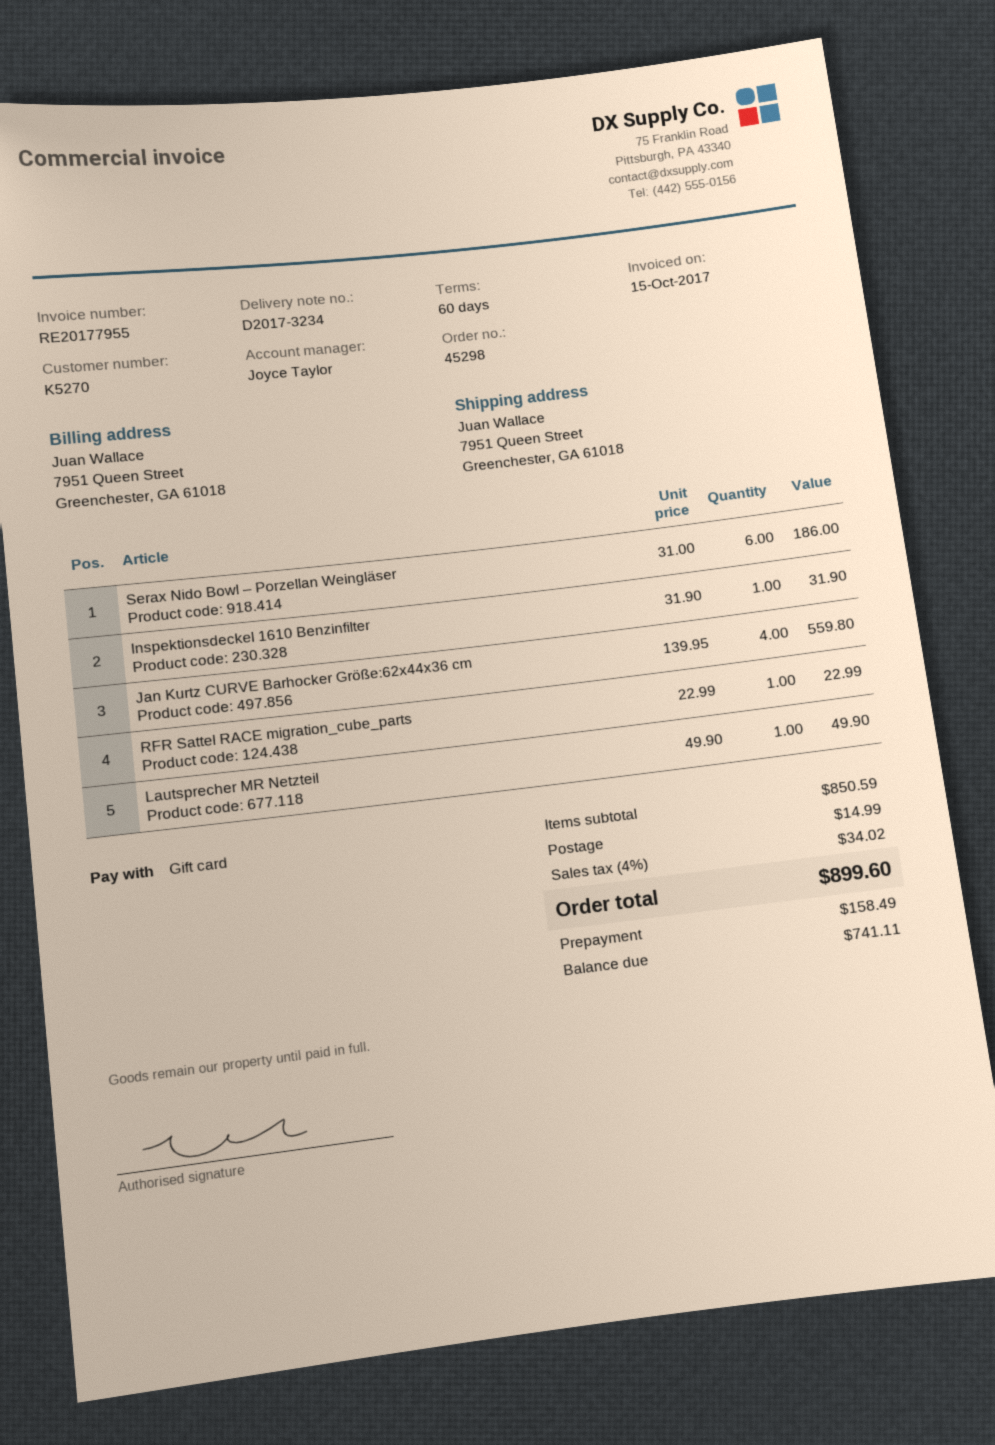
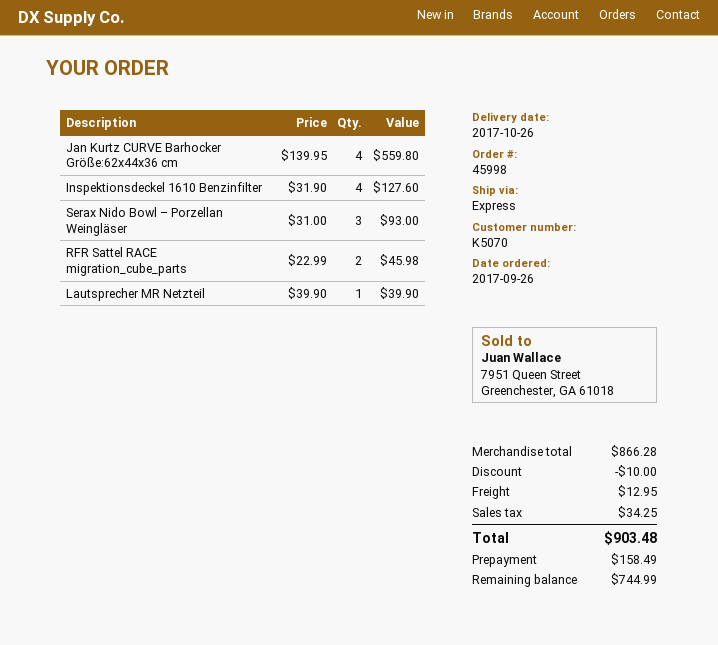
order number: 45298 -> 45998
customer number: K5270 -> K5070
Serax Nido Bowl – Porzellan Weingläser: 6 x 31.00 = 186.00 -> 3 x 31.00 = 93.00
Inspektionsdeckel 1610 Benzinfilter: 1 x 31.90 = 31.90 -> 4 x 31.90 = 127.60
RFR Sattel RACE migration_cube_parts: 1 x 22.99 = 22.99 -> 2 x 22.99 = 45.98
Lautsprecher MR Netzteil: 1 x 49.90 = 49.90 -> 1 x 39.90 = 39.90
subtotal: 850.59 -> 866.28
discount: none -> 10.00
shipping: 14.99 -> 12.95
tax: 34.02 -> 34.25
total: 899.60 -> 903.48
balance: 741.11 -> 744.99

